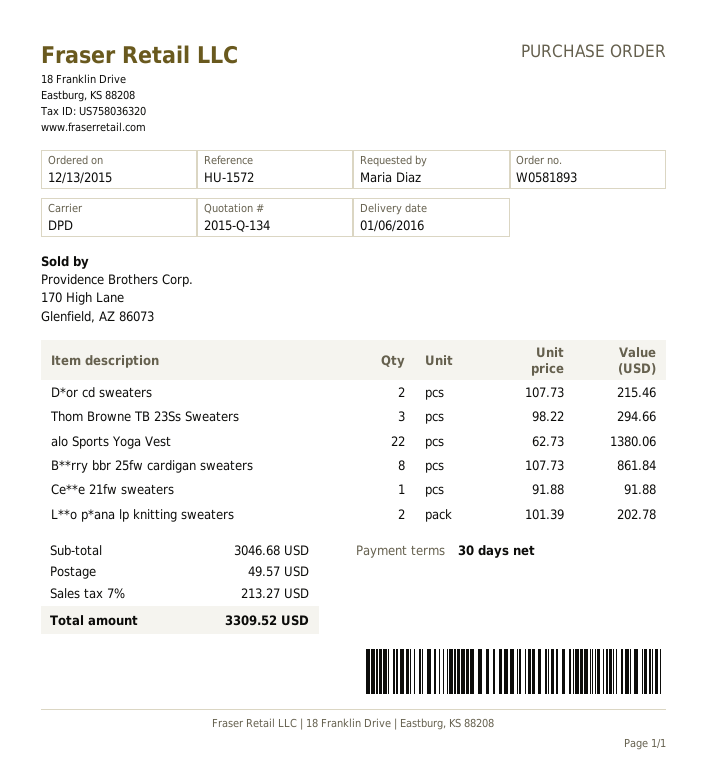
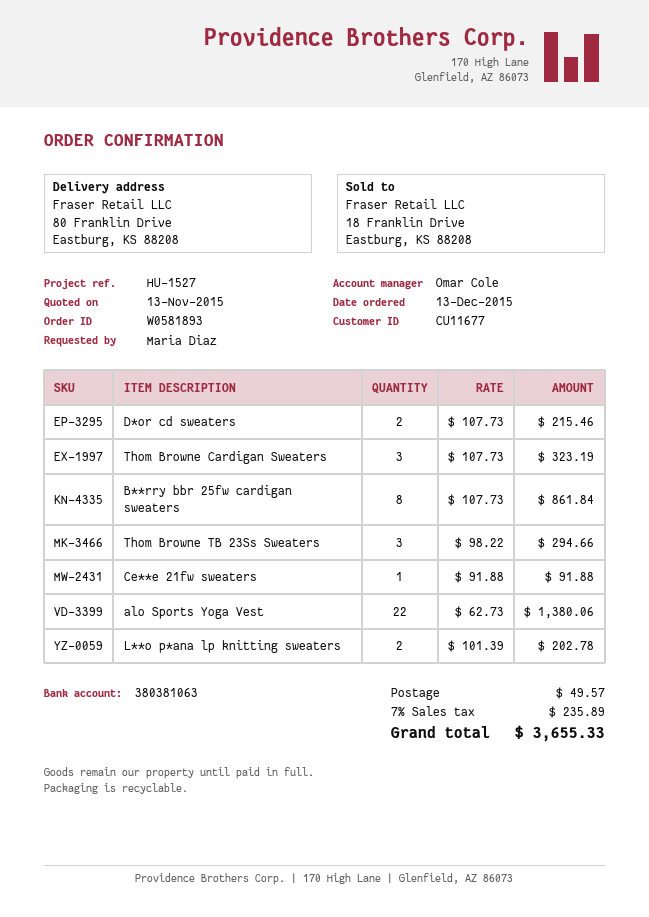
reference: HU-1572 -> HU-1527
Thom Browne Cardigan Sweaters: none -> 3 x 107.73 = 323.19
tax: 7% = 213.27 -> 7% = 235.89
total: 3309.52 -> 3655.33

